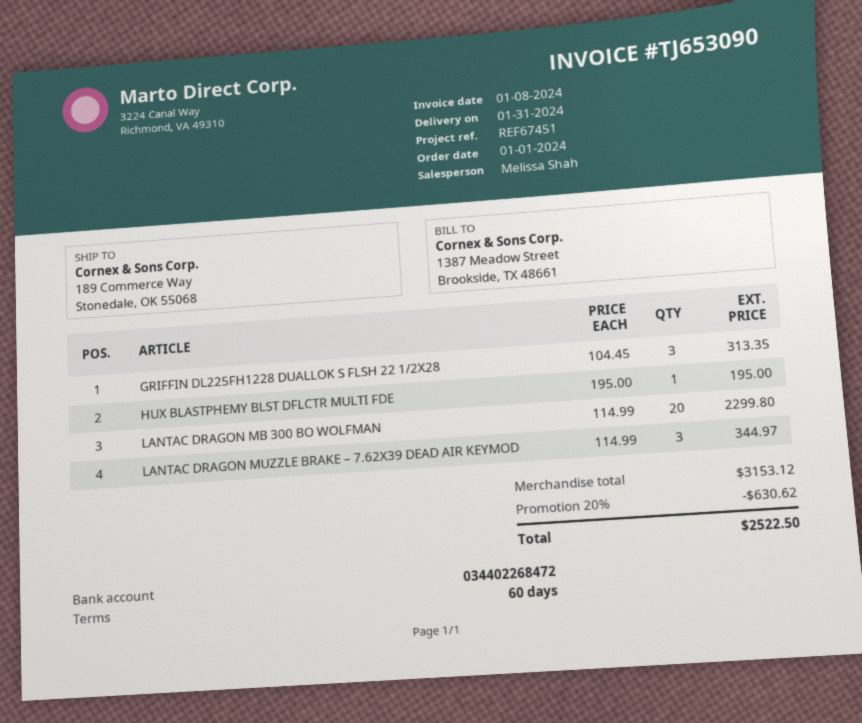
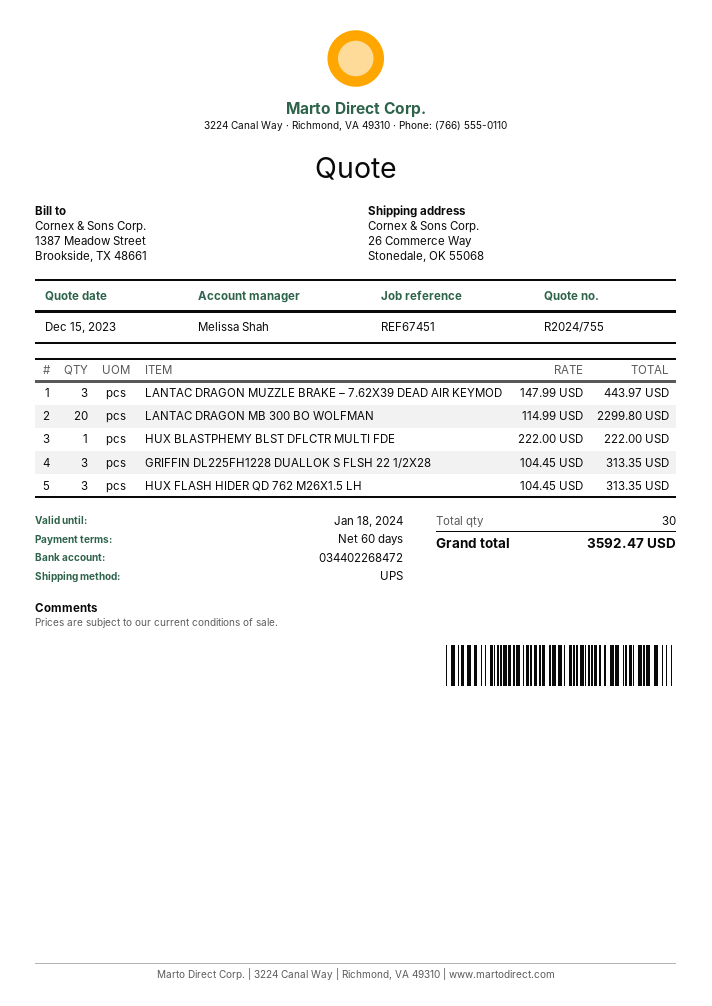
ship to: 189 Commerce Way, Stonedale, OK 55068 -> 26 Commerce Way, Stonedale, OK 55068
HUX BLASTPHEMY BLST DFLCTR MULTI FDE: 1 x 195.00 = 195.00 -> 1 x 222.00 = 222.00
LANTAC DRAGON MUZZLE BRAKE – 7.62X39 DEAD AIR KEYMOD: 3 x 114.99 = 344.97 -> 3 x 147.99 = 443.97
HUX FLASH HIDER QD 762 M26X1.5 LH: none -> 3 x 104.45 = 313.35
discount: 20% = 630.62 -> none
total: 2522.50 -> 3592.47

